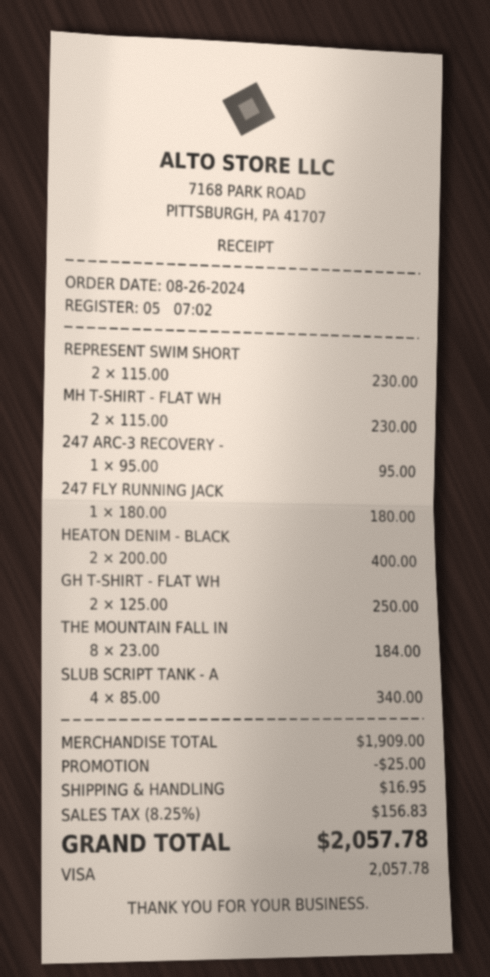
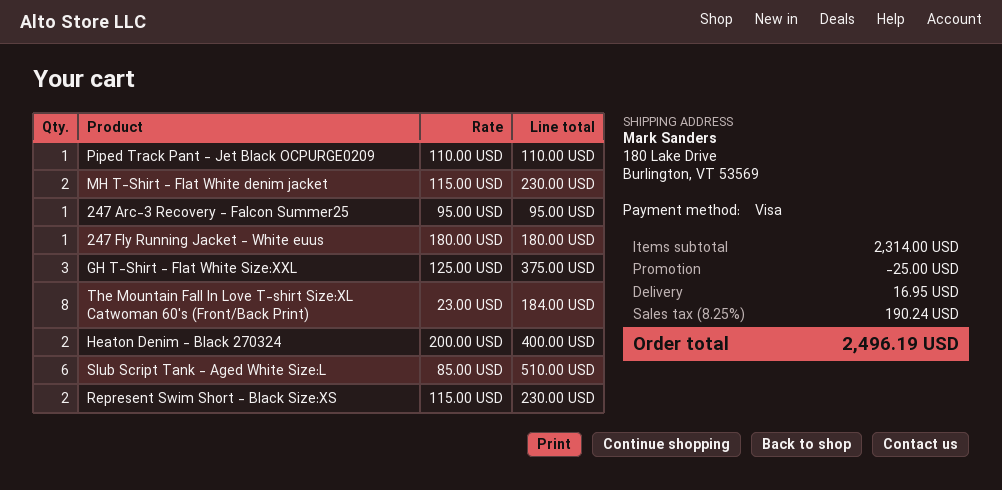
GH T-SHIRT - FLAT WH: 2 x 125.00 = 250.00 -> 3 x 125.00 = 375.00
SLUB SCRIPT TANK - A: 4 x 85.00 = 340.00 -> 6 x 85.00 = 510.00
Piped Track Pant - Jet Black OCPURGE0209: none -> 1 x 110.00 = 110.00
subtotal: 1909.00 -> 2314.00
tax: 8.25% = 156.83 -> 8.25% = 190.24
total: 2057.78 -> 2496.19

